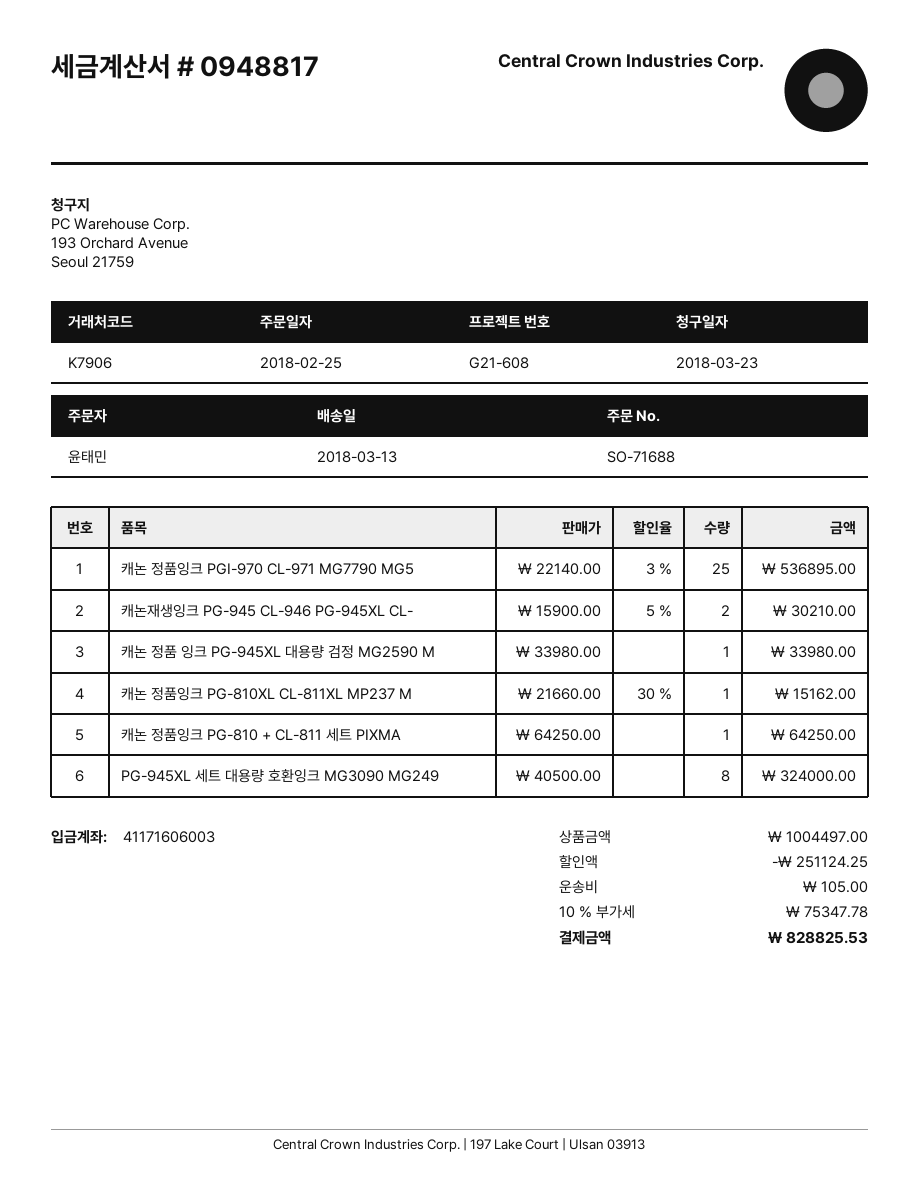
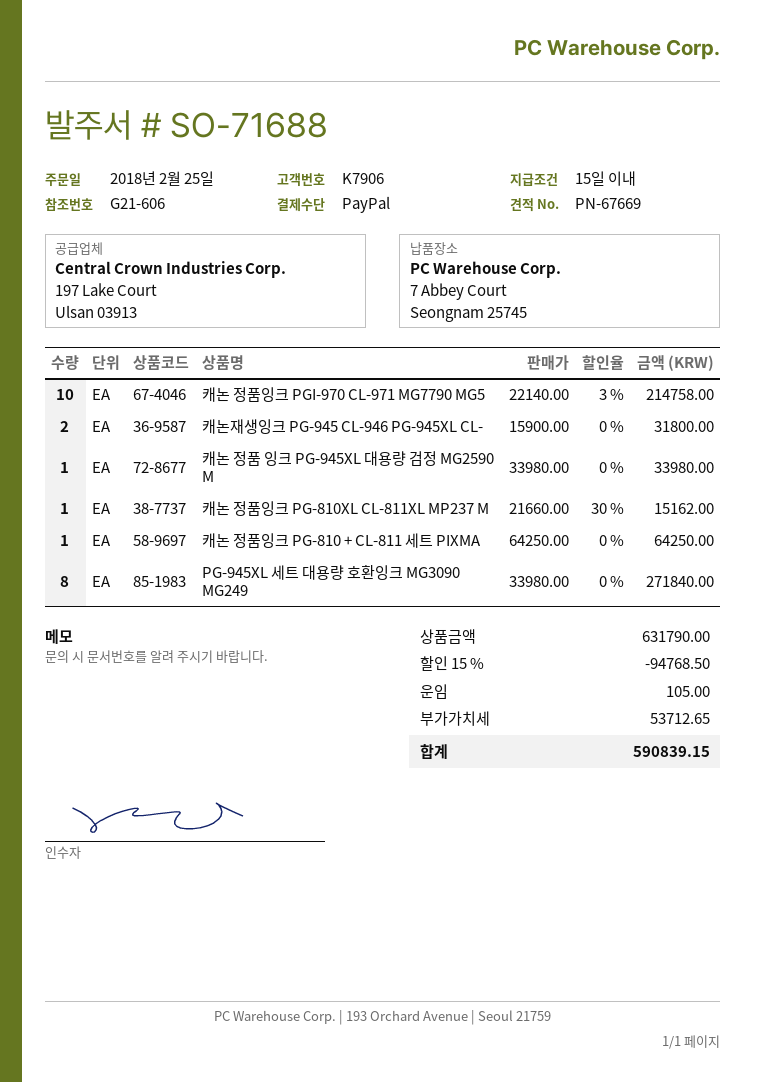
reference: G21-608 -> G21-606
캐논 정품잉크 PGI-970 CL-971 MG7790 MG5: 25 x 22140.00 - 3% = 536895.00 -> 10 x 22140.00 - 3% = 214758.00
캐논재생잉크 PG-945 CL-946 PG-945XL CL-: 2 x 15900.00 - 5% = 30210.00 -> 2 x 15900.00 = 31800.00
PG-945XL 세트 대용량 호환잉크 MG3090 MG249: 8 x 40500.00 = 324000.00 -> 8 x 33980.00 = 271840.00
subtotal: 1004497.00 -> 631790.00
discount: 251124.25 -> 94768.50
tax: 75347.78 -> 53712.65
total: 828825.53 -> 590839.15

